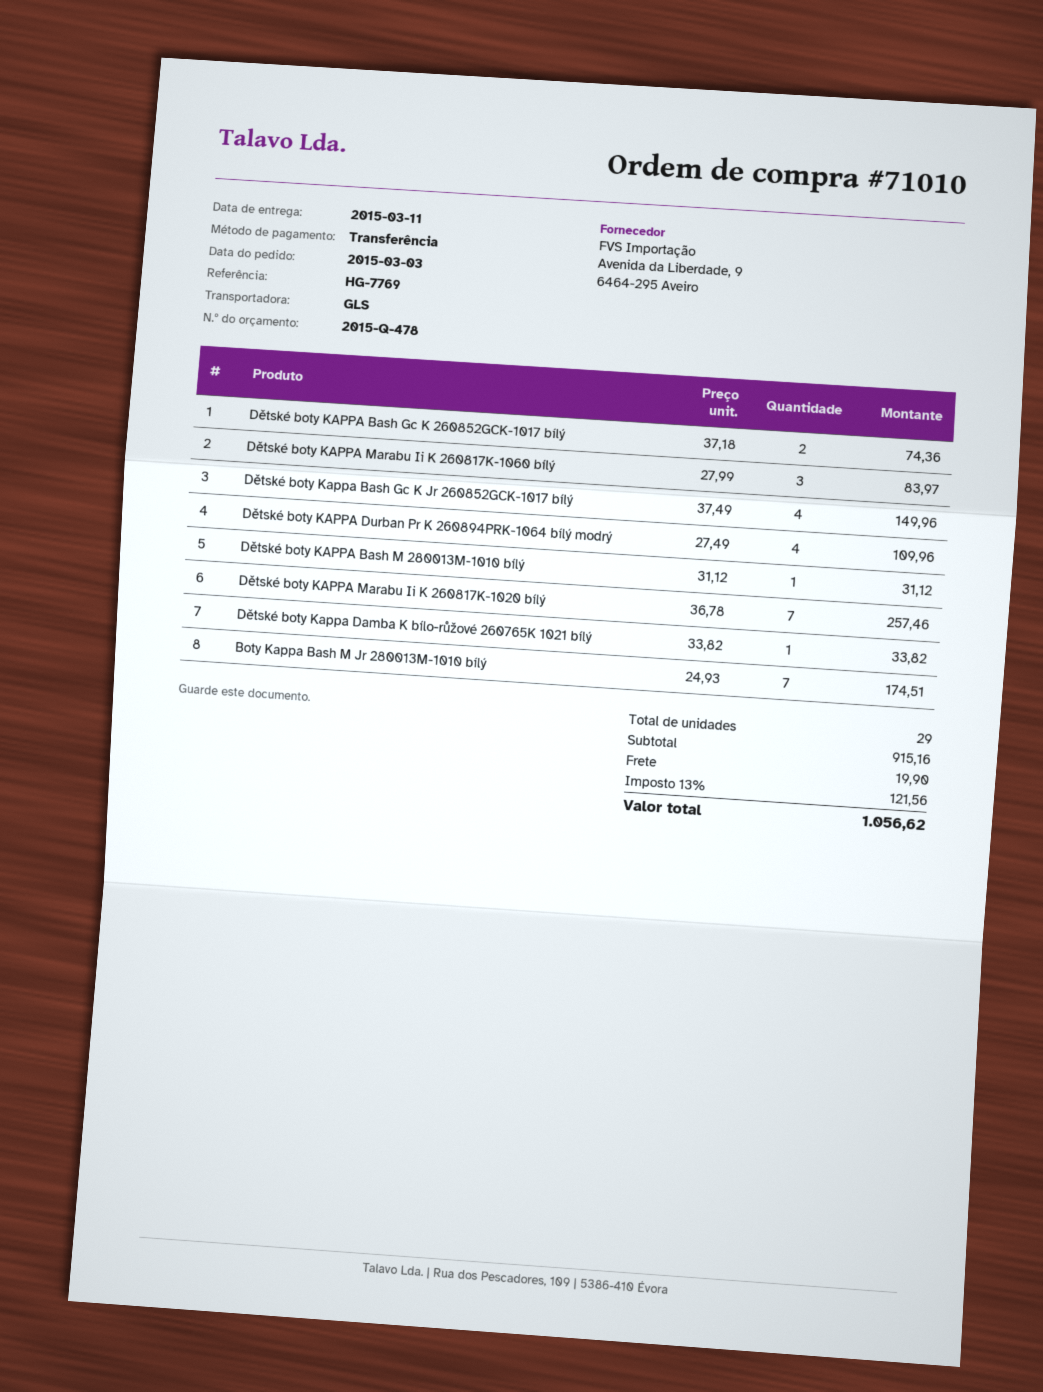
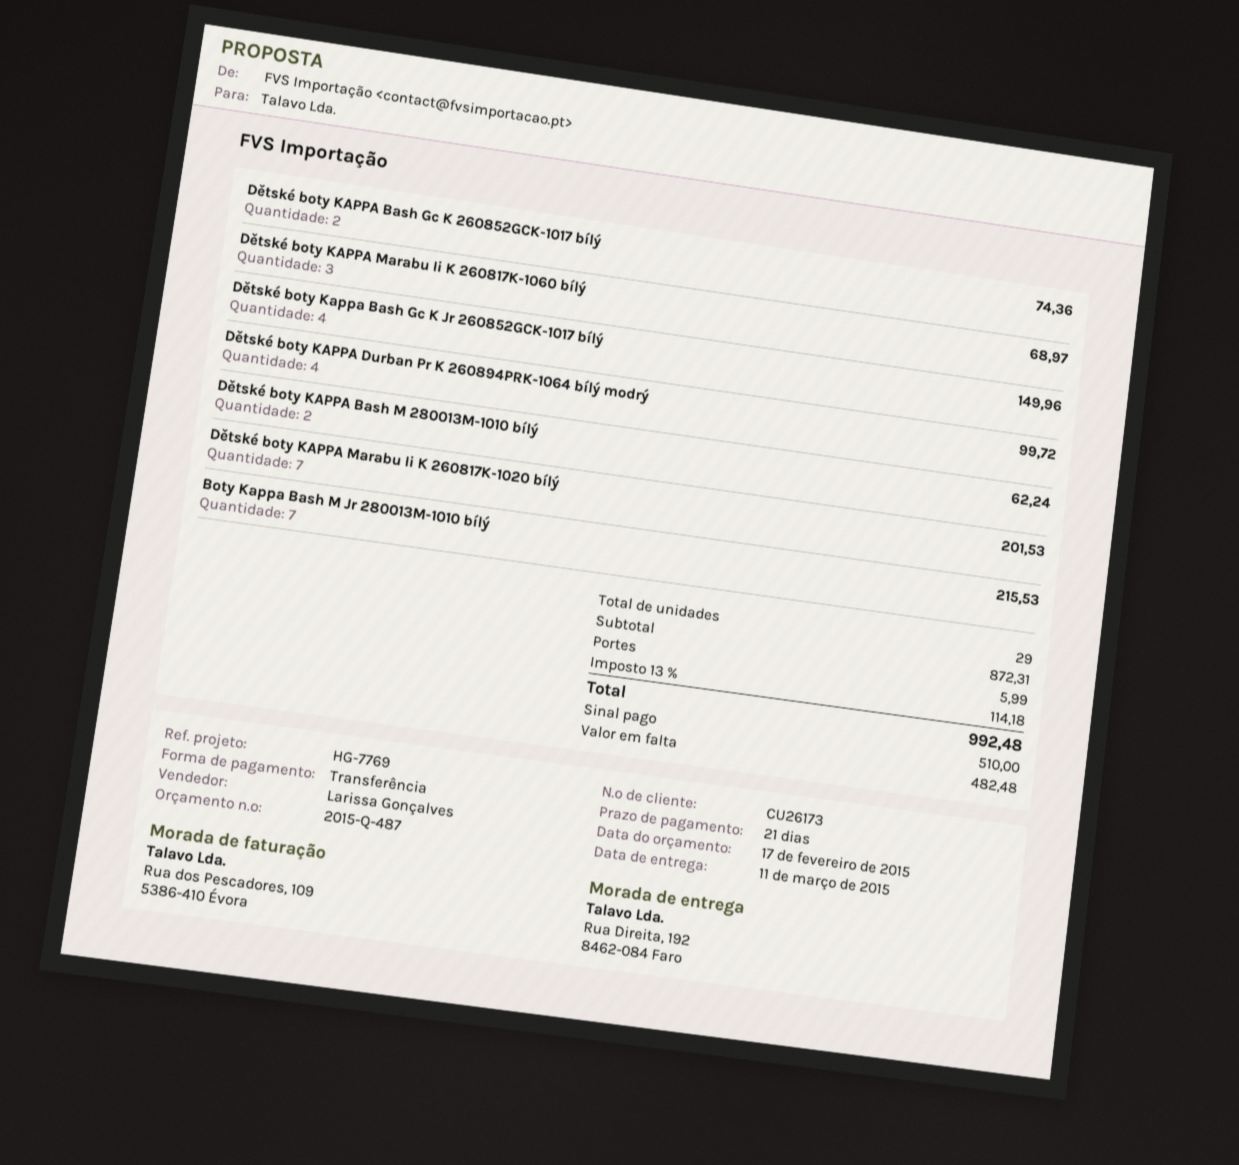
quote number: 2015-Q-478 -> 2015-Q-487
Dětské boty KAPPA Marabu Ii K 260817K-1060 bílý: 3 for 83.97 -> 3 for 68.97
Dětské boty KAPPA Durban Pr K 260894PRK-1064 bílý modrý: 4 for 109.96 -> 4 for 99.72
Dětské boty KAPPA Bash M 280013M-1010 bílý: 1 for 31.12 -> 2 for 62.24
Dětské boty KAPPA Marabu Ii K 260817K-1020 bílý: 7 for 257.46 -> 7 for 201.53
Dětské boty Kappa Damba K bílo-růžové 260765K 1021 bílý: 1 for 33.82 -> none
Boty Kappa Bash M Jr 280013M-1010 bílý: 7 for 174.51 -> 7 for 215.53
subtotal: 915.16 -> 872.31
shipping: 19.90 -> 5.99
tax: 13% = 121.56 -> 13% = 114.18
total: 1056.62 -> 992.48

